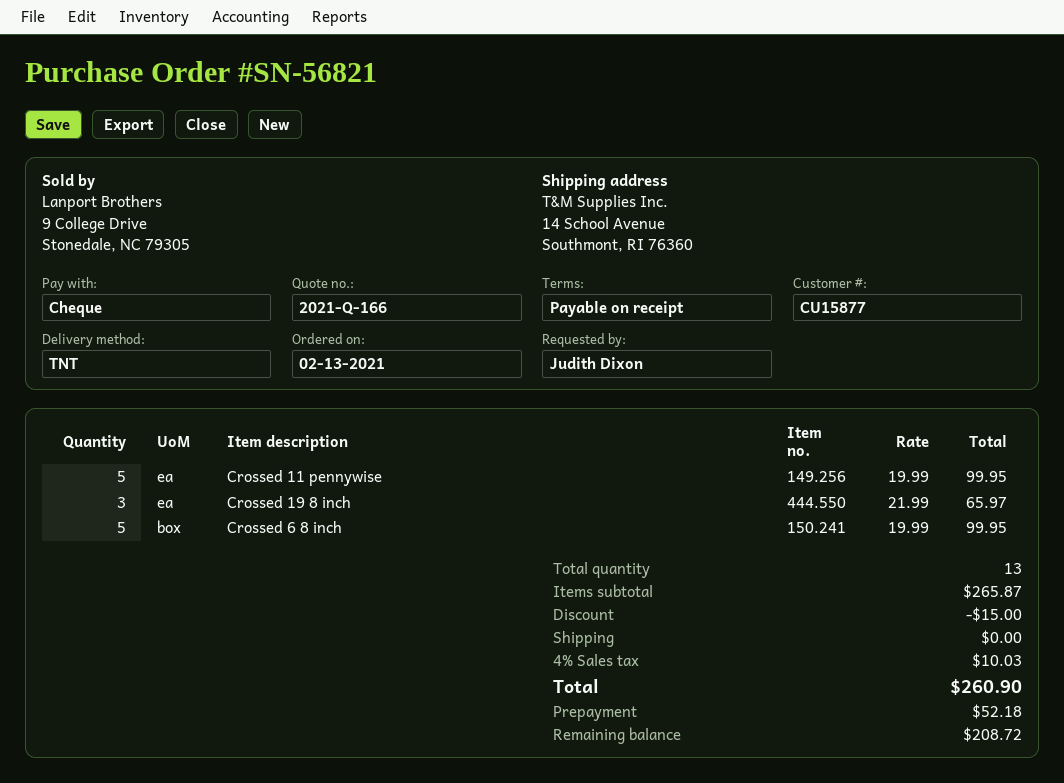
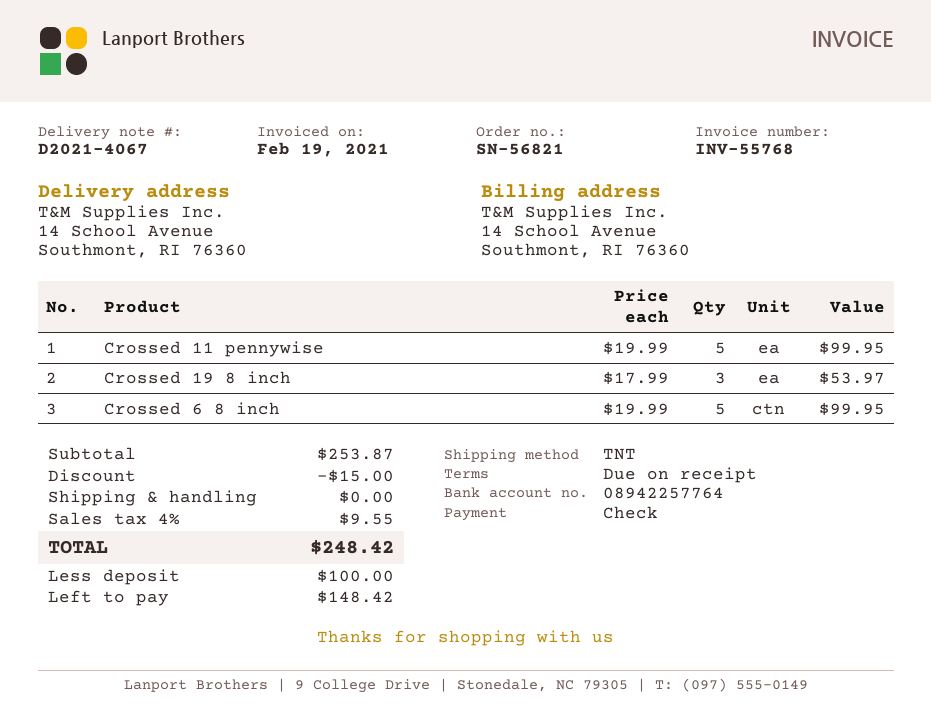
Crossed 19 8 inch: 3 x 21.99 = 65.97 -> 3 x 17.99 = 53.97
subtotal: 265.87 -> 253.87
tax: 4% = 10.03 -> 4% = 9.55
total: 260.90 -> 248.42
deposit: 52.18 -> 100.00
balance: 208.72 -> 148.42

